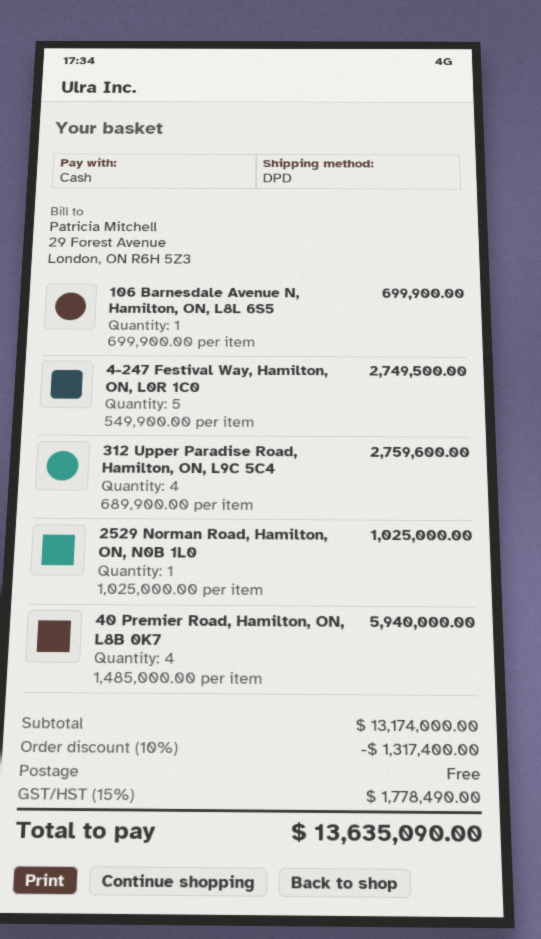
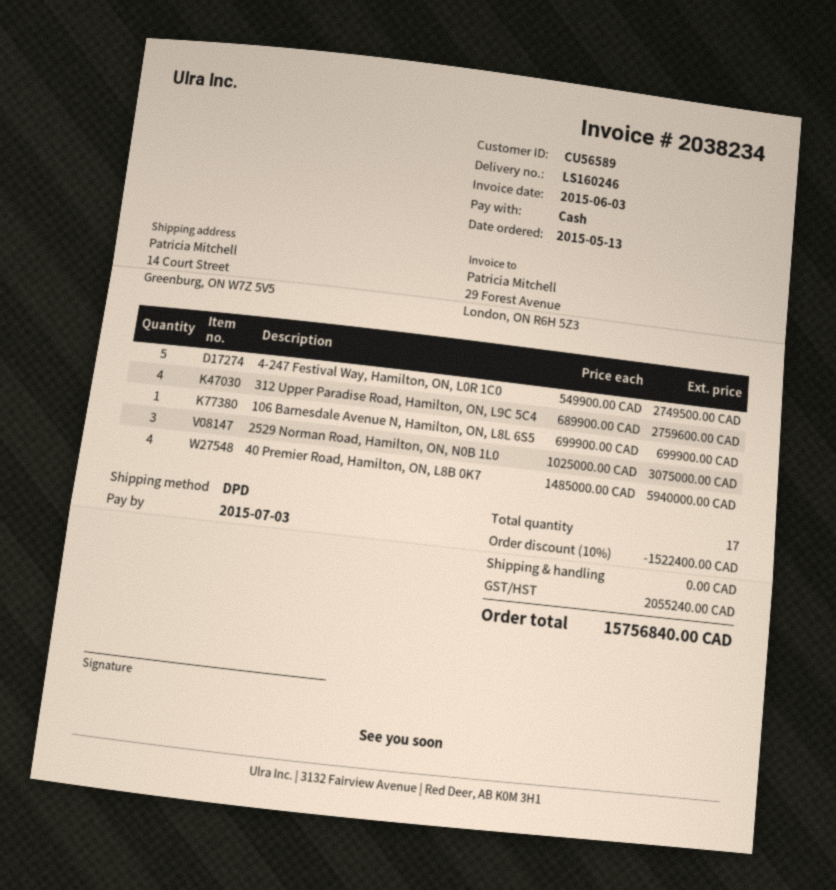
2529 Norman Road, Hamilton, ON, N0B 1L0: 1 x 1025000.00 = 1025000.00 -> 3 x 1025000.00 = 3075000.00
discount: 10% = 1317400.00 -> 10% = 1522400.00
tax: 1778490.00 -> 2055240.00
total: 13635090.00 -> 15756840.00

